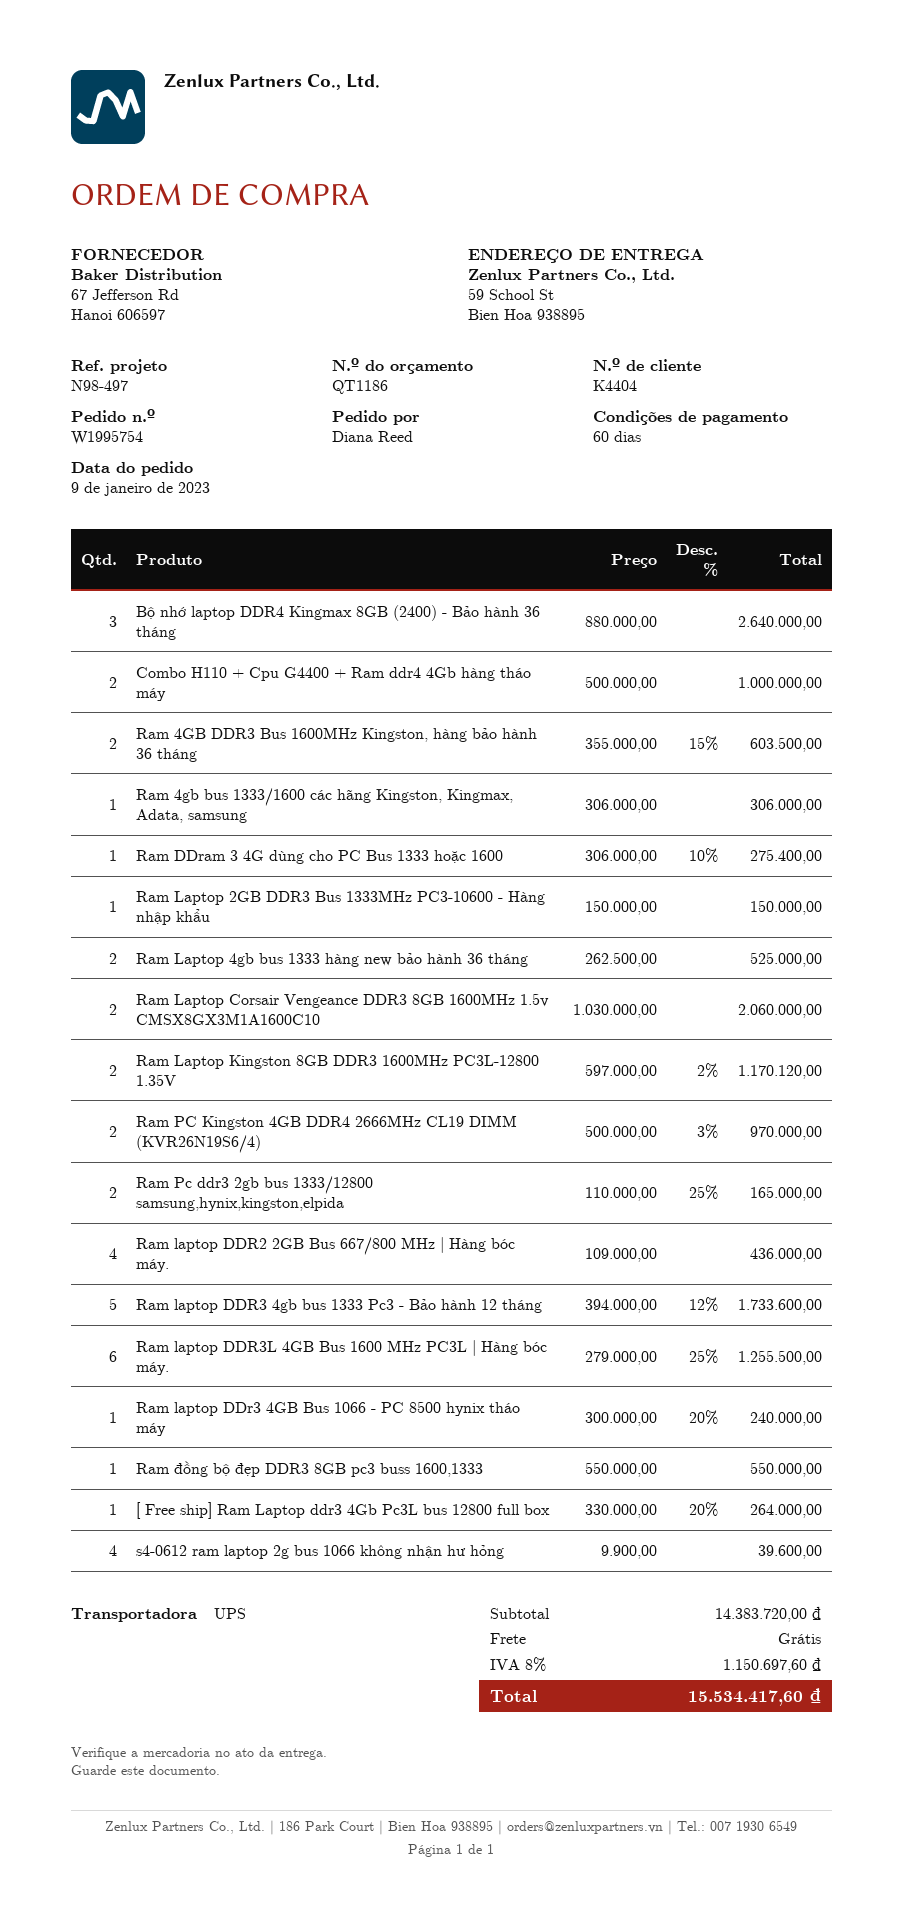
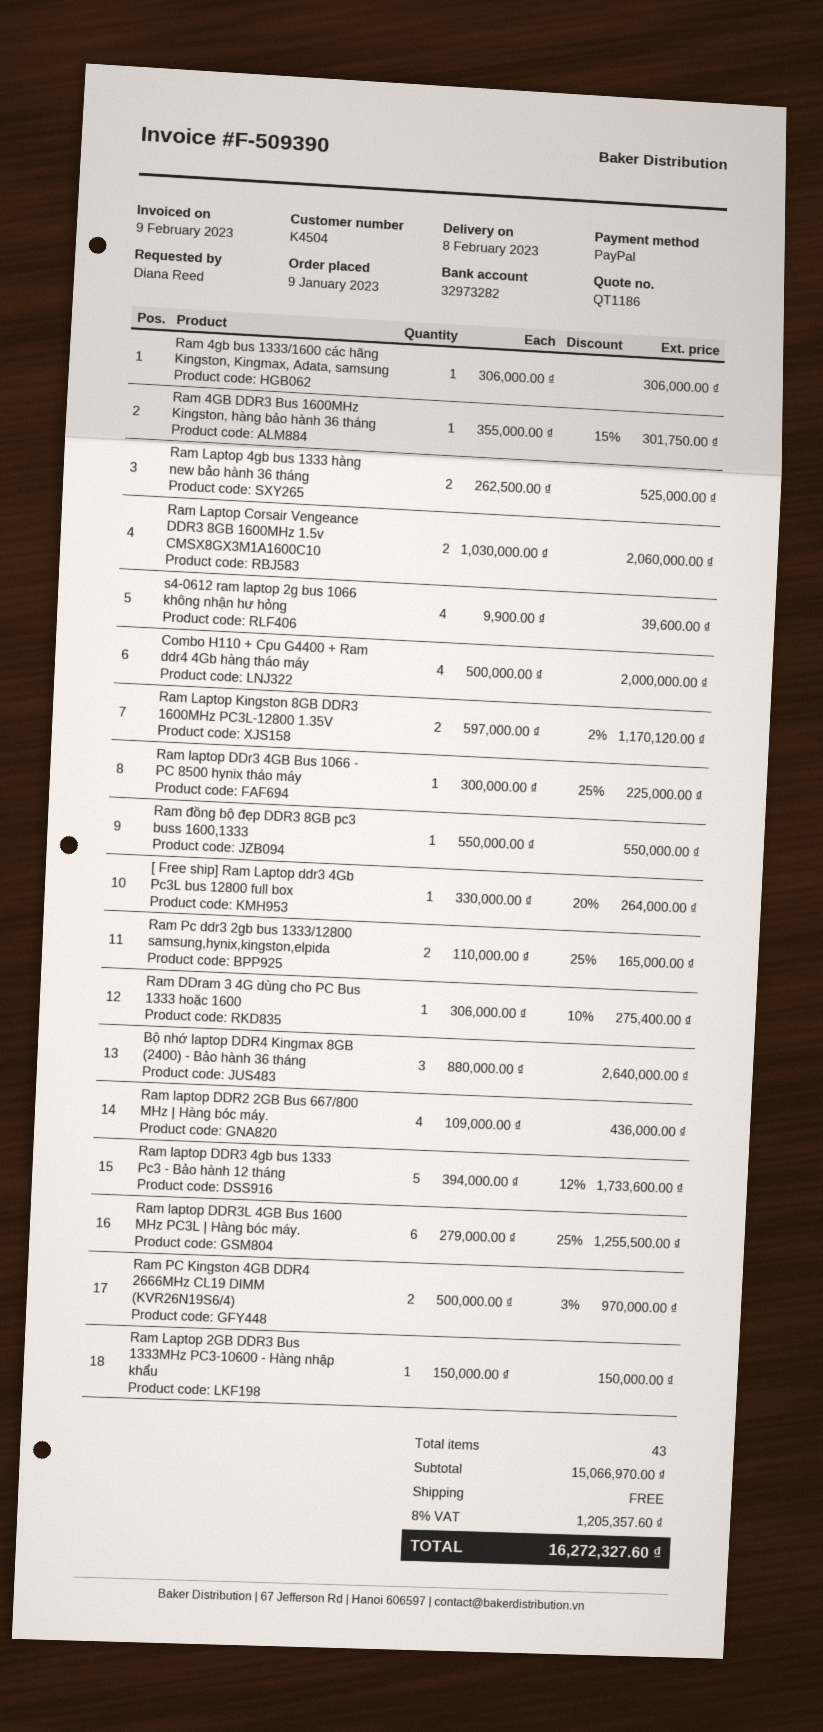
customer number: K4404 -> K4504
Combo H110 + Cpu G4400 + Ram ddr4 4Gb hàng tháo máy: 2 x 500000.00 = 1000000.00 -> 4 x 500000.00 = 2000000.00
Ram 4GB DDR3 Bus 1600MHz Kingston, hàng bảo hành 36 tháng: 2 x 355000.00 - 15% = 603500.00 -> 1 x 355000.00 - 15% = 301750.00
Ram laptop DDr3 4GB Bus 1066 - PC 8500 hynix tháo máy: 1 x 300000.00 - 20% = 240000.00 -> 1 x 300000.00 - 25% = 225000.00
subtotal: 14383720.00 -> 15066970.00
tax: 8% = 1150697.60 -> 8% = 1205357.60
total: 15534417.60 -> 16272327.60

